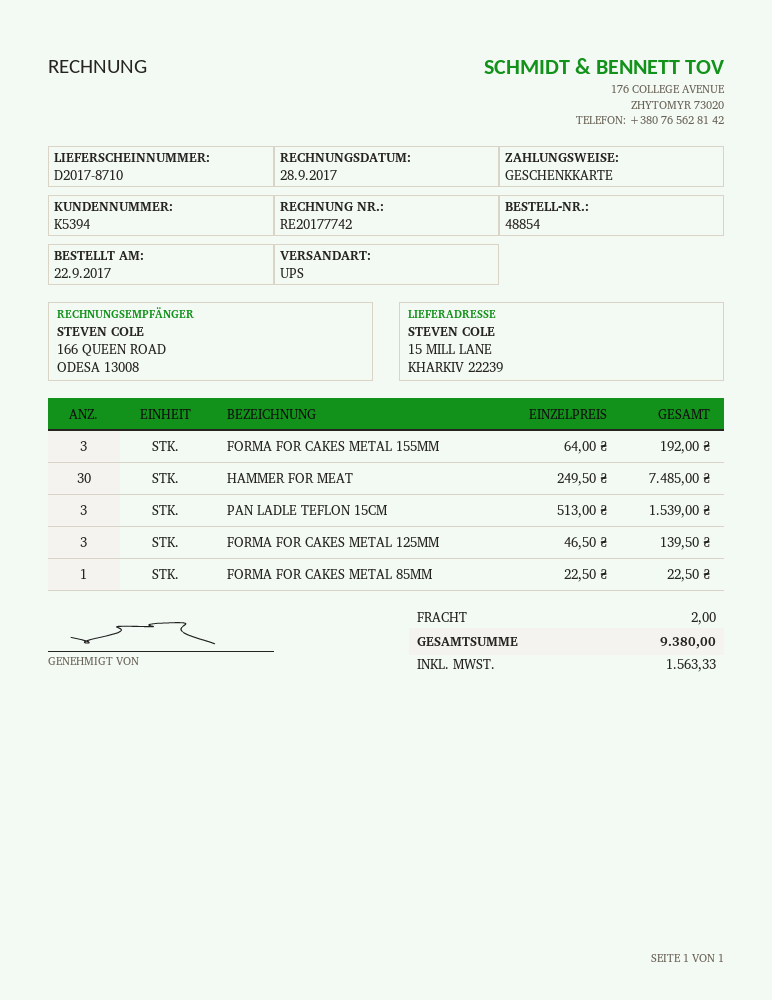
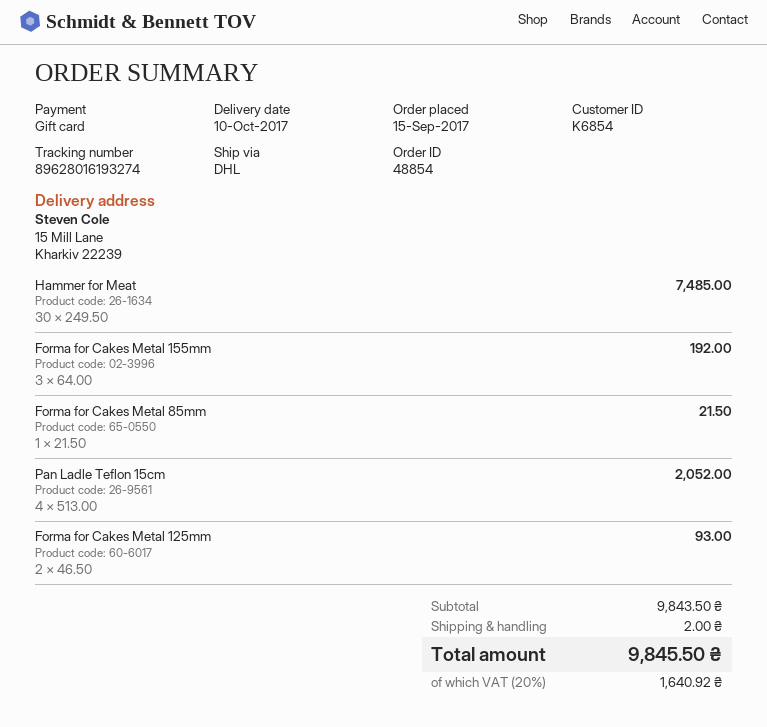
order date: 2017-09-22 -> 2017-09-15
customer number: K5394 -> K6854
shipping method: UPS -> DHL
PAN LADLE TEFLON 15CM: 3 x 513.00 = 1539.00 -> 4 x 513.00 = 2052.00
FORMA FOR CAKES METAL 125MM: 3 x 46.50 = 139.50 -> 2 x 46.50 = 93.00
FORMA FOR CAKES METAL 85MM: 1 x 22.50 = 22.50 -> 1 x 21.50 = 21.50
tax: 1563.33 -> 1640.92
total: 9380.00 -> 9845.50

